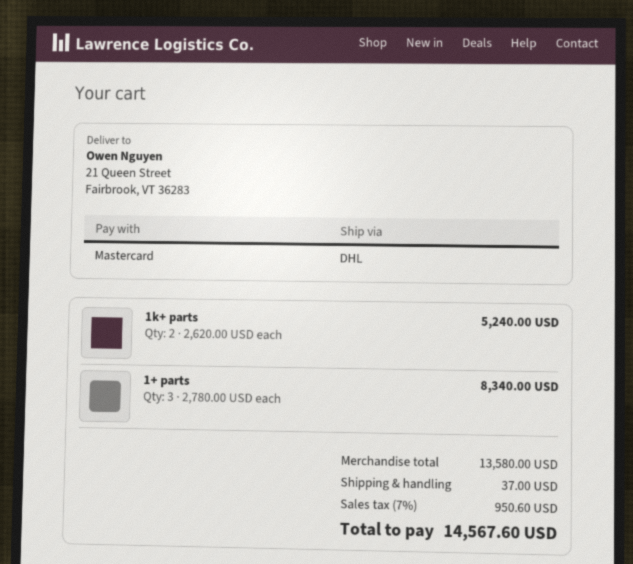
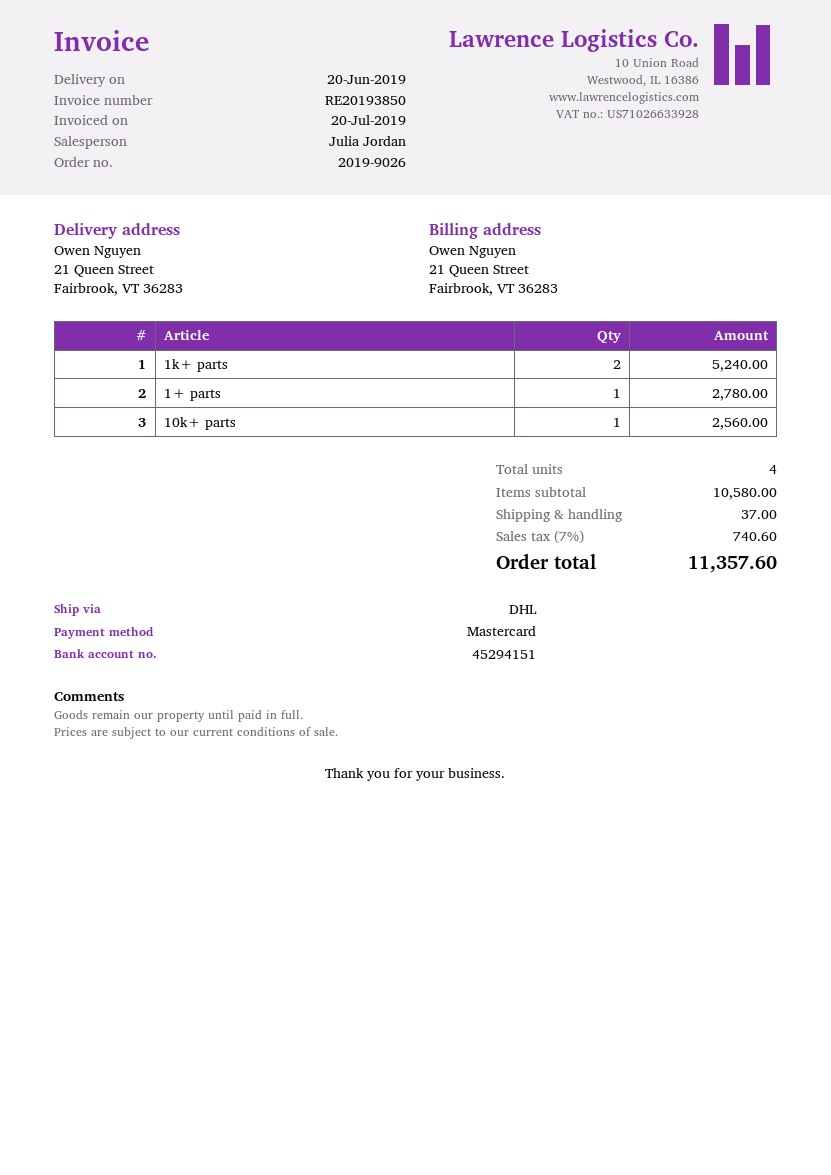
1+ parts: 3 for 8340.00 -> 1 for 2780.00
10k+ parts: none -> 1 for 2560.00
subtotal: 13580.00 -> 10580.00
tax: 7% = 950.60 -> 7% = 740.60
total: 14567.60 -> 11357.60

